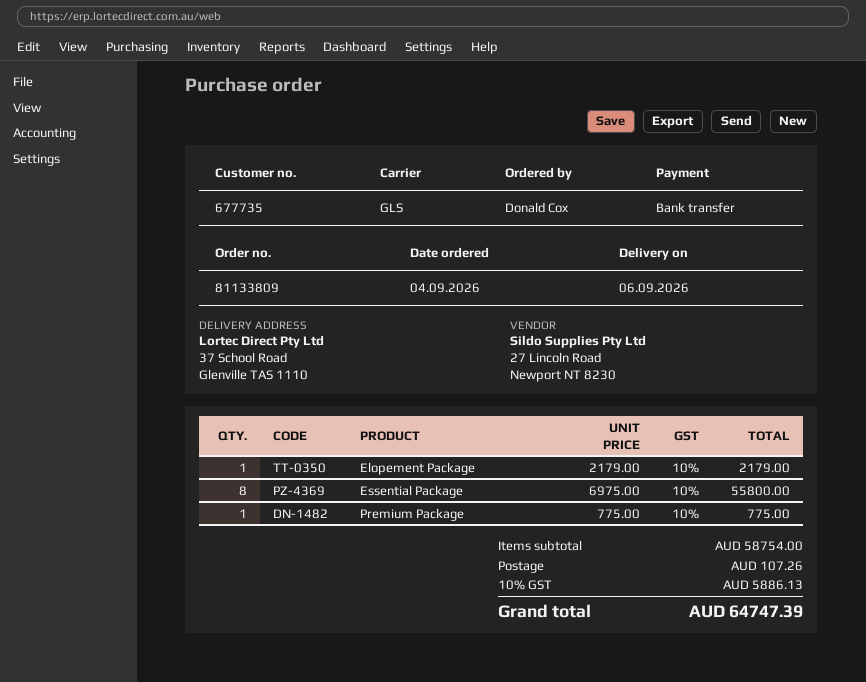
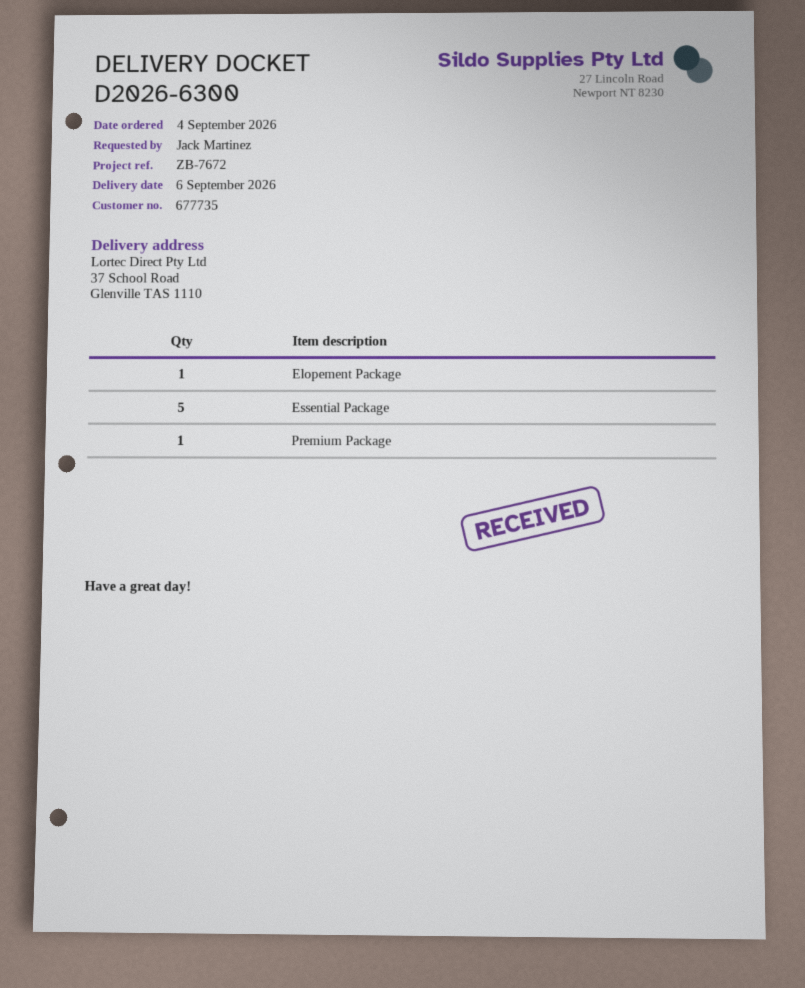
ordered by: Donald Cox -> Jack Martinez
Essential Package: 8 -> 5

